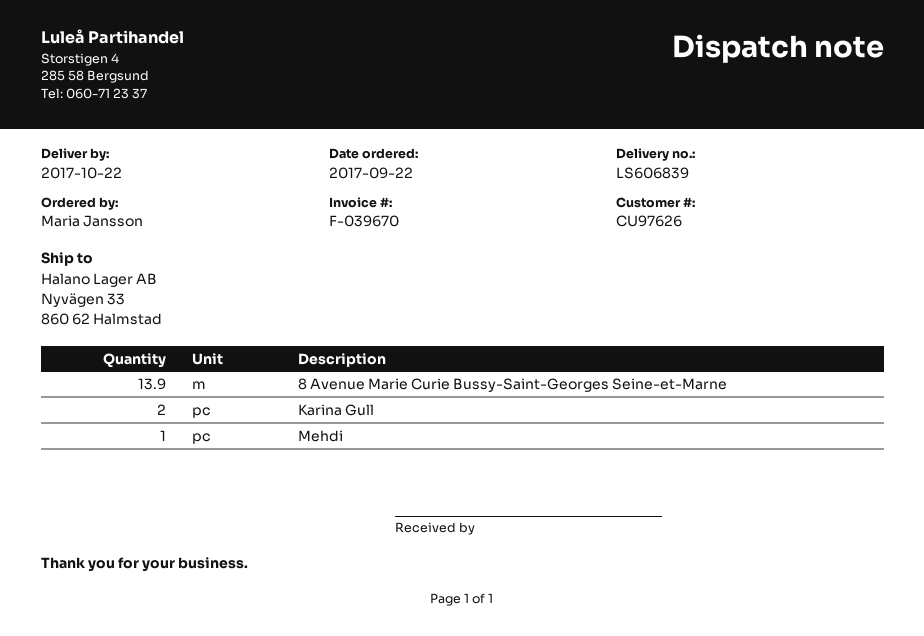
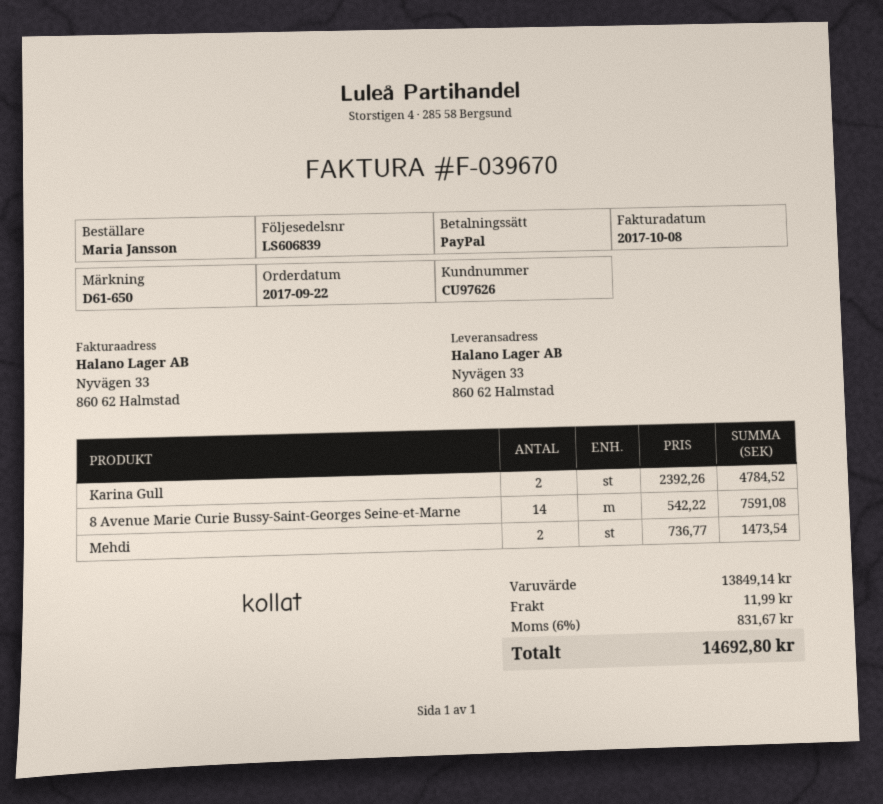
8 Avenue Marie Curie Bussy-Saint-Georges Seine-et-Marne: 13.9 -> 14
Mehdi: 1 -> 2

